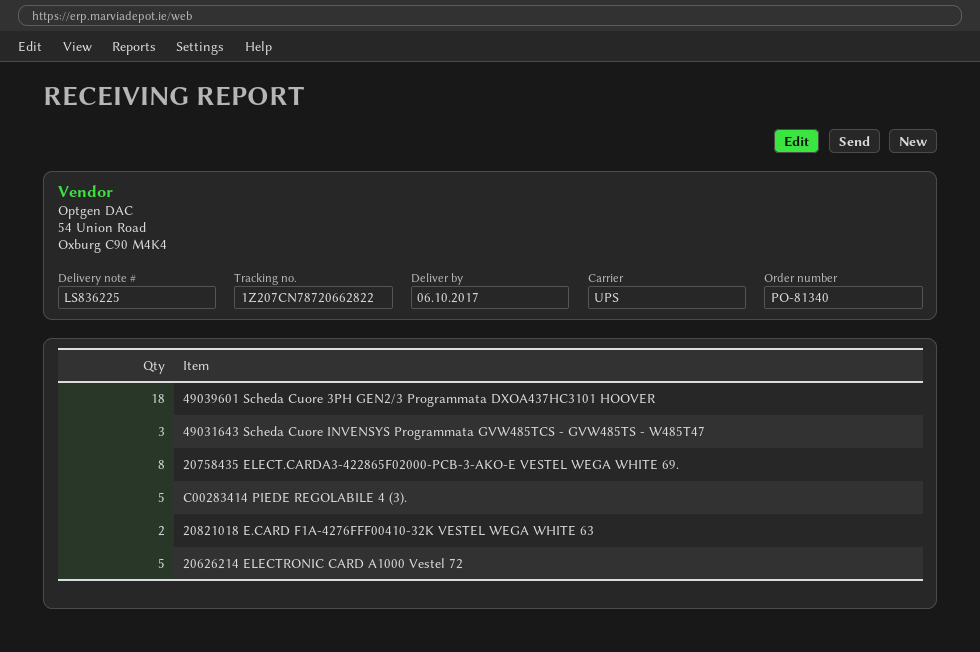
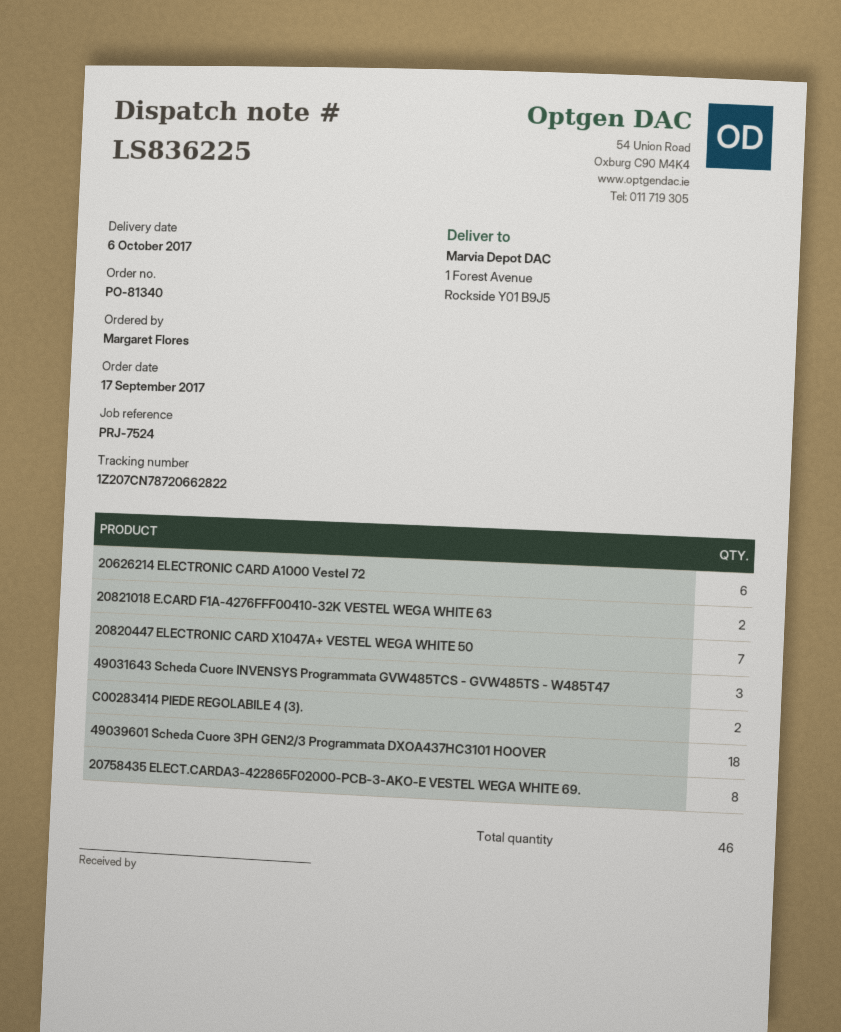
C00283414 PIEDE REGOLABILE 4 (3).: 5 -> 2
20626214 ELECTRONIC CARD A1000 Vestel 72: 5 -> 6
20820447 ELECTRONIC CARD X1047A+ VESTEL WEGA WHITE 50: none -> 7

